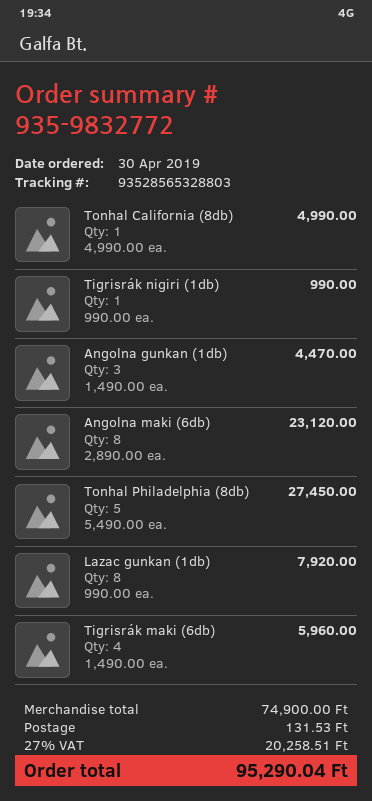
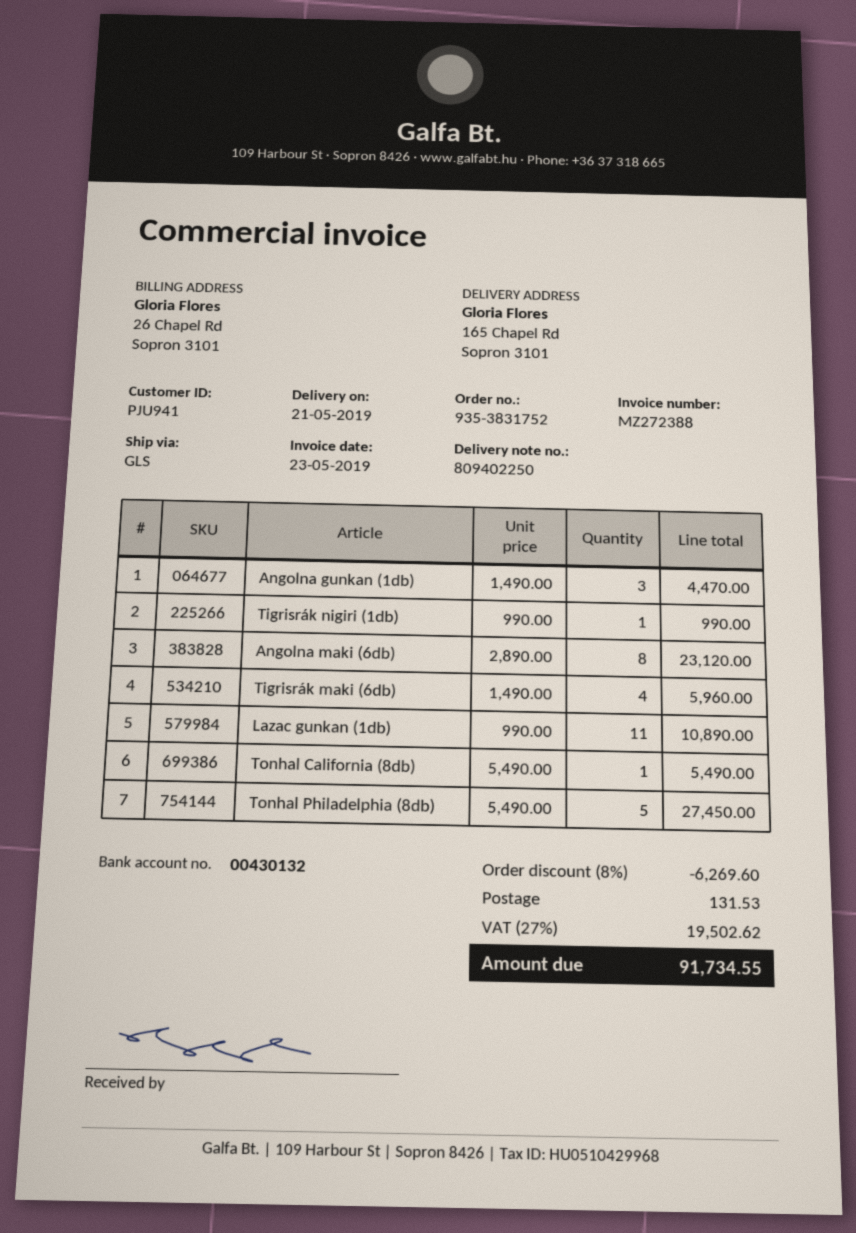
order number: 935-9832772 -> 935-3831752
Tonhal California (8db): 1 x 4990.00 = 4990.00 -> 1 x 5490.00 = 5490.00
Lazac gunkan (1db): 8 x 990.00 = 7920.00 -> 11 x 990.00 = 10890.00
discount: none -> 8% = 6269.60
tax: 27% = 20258.51 -> 27% = 19502.62
total: 95290.04 -> 91734.55

